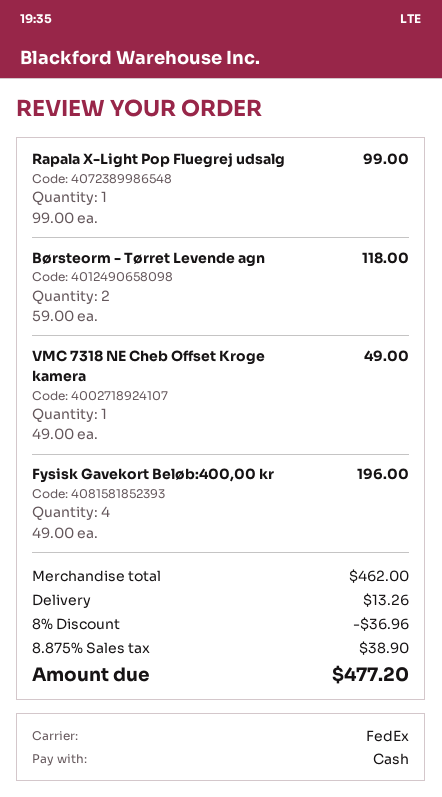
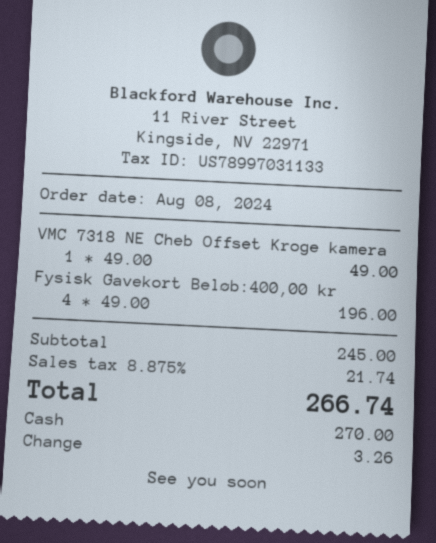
Rapala X-Light Pop Fluegrej udsalg: 1 x 99.00 = 99.00 -> none
Børsteorm - Tørret Levende agn: 2 x 59.00 = 118.00 -> none
subtotal: 462.00 -> 245.00
discount: 8% = 36.96 -> none
shipping: 13.26 -> none
tax: 8.875% = 38.90 -> 8.875% = 21.74
total: 477.20 -> 266.74

